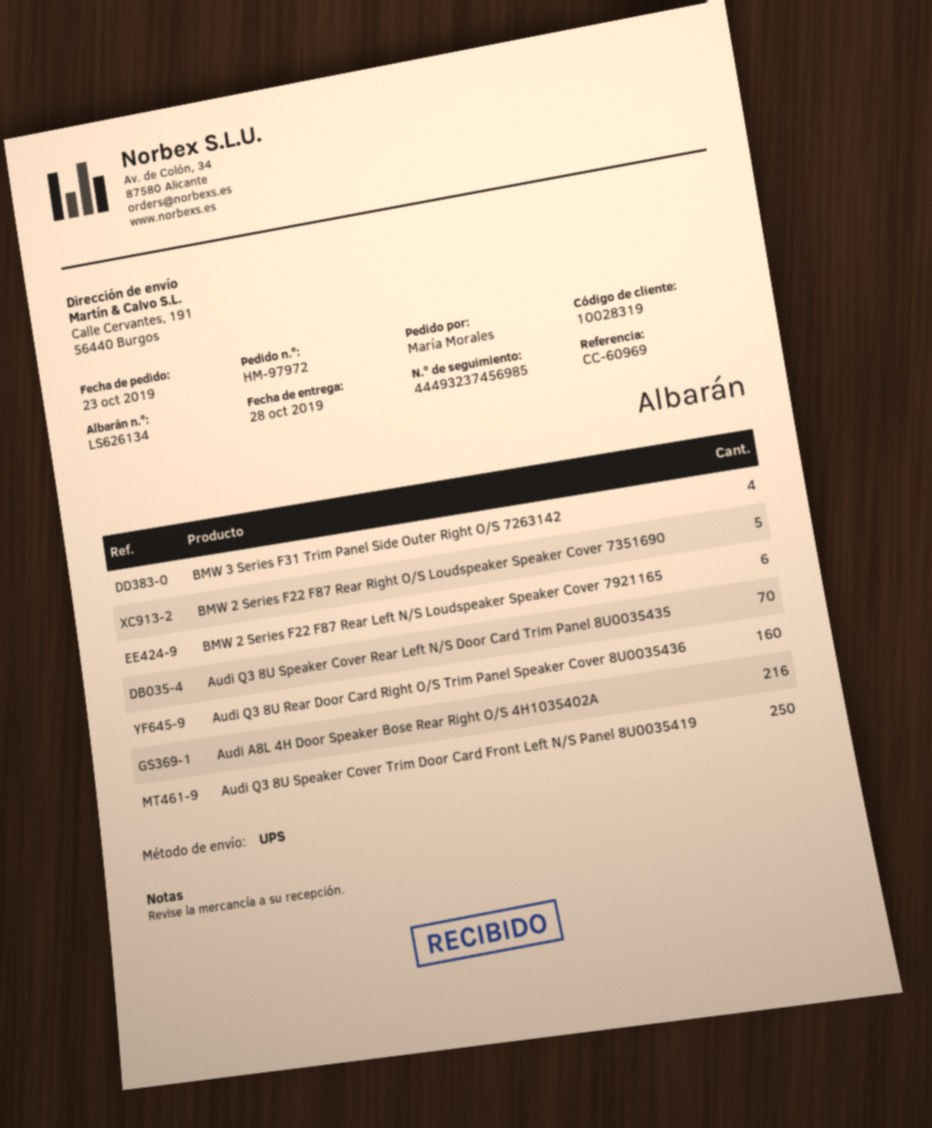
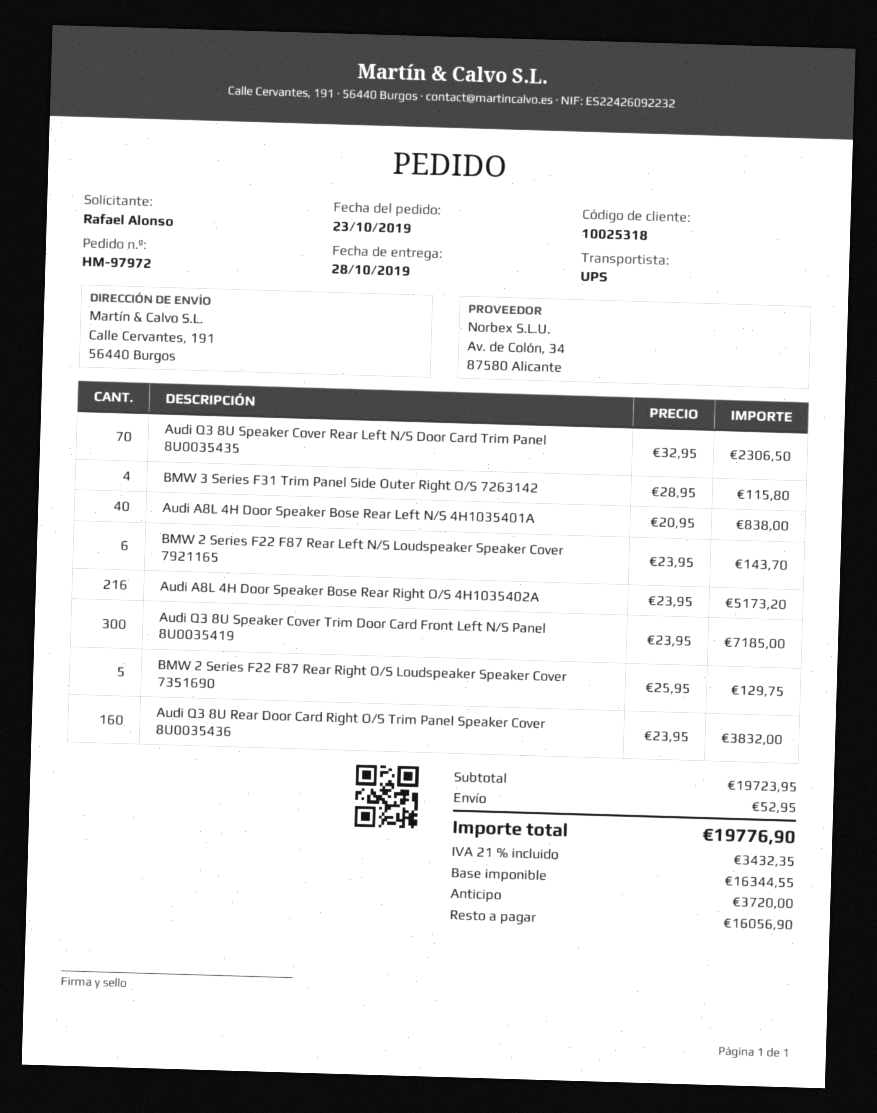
customer number: 10028319 -> 10025318
ordered by: María Morales -> Rafael Alonso
Audi Q3 8U Speaker Cover Trim Door Card Front Left N/S Panel 8U0035419: 250 -> 300
Audi A8L 4H Door Speaker Bose Rear Left N/S 4H1035401A: none -> 40

